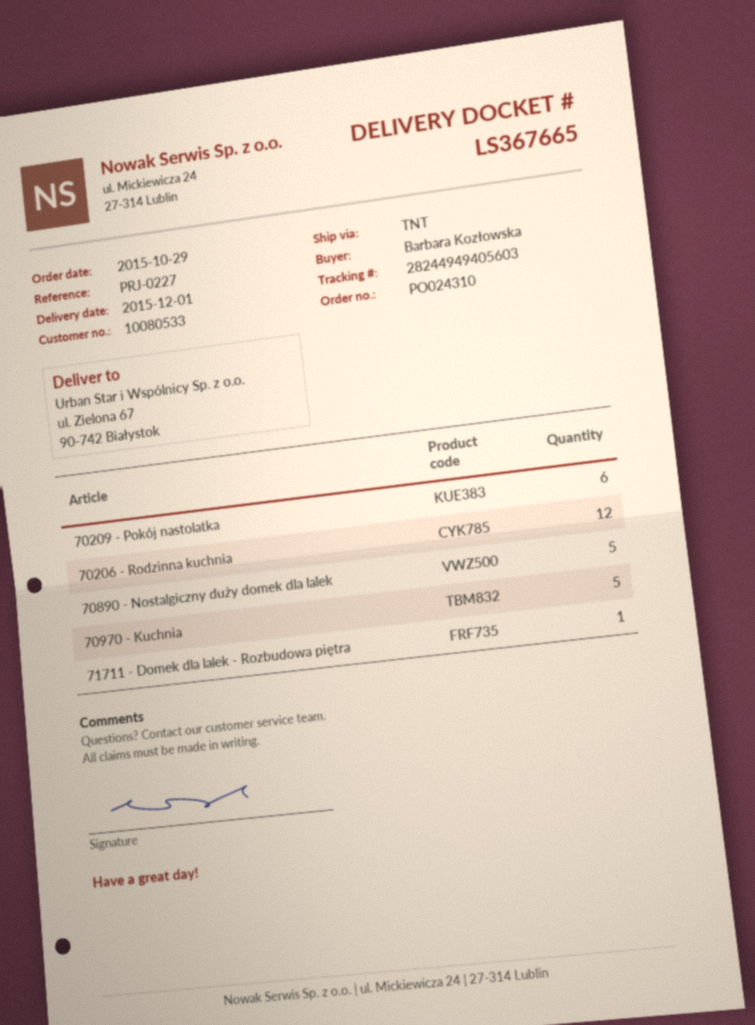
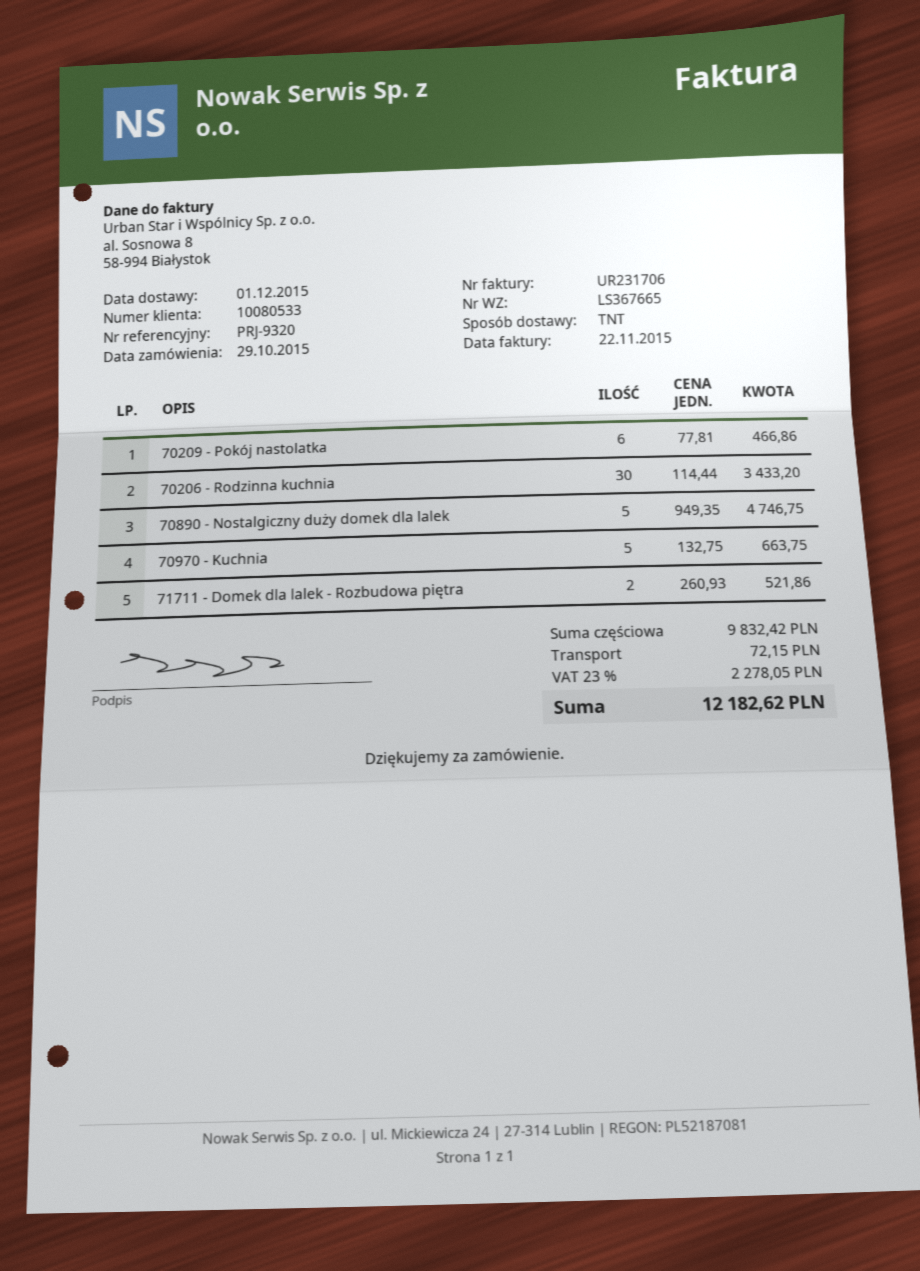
reference: PRJ-0227 -> PRJ-9320
70206 - Rodzinna kuchnia: 12 -> 30
71711 - Domek dla lalek - Rozbudowa piętra: 1 -> 2

